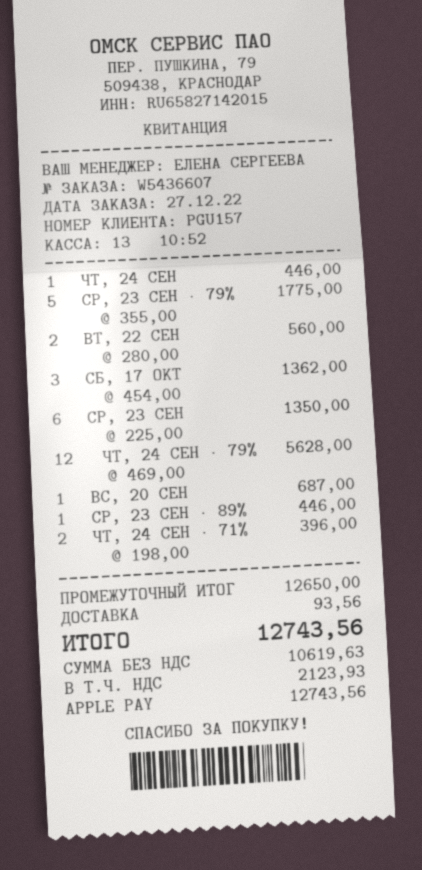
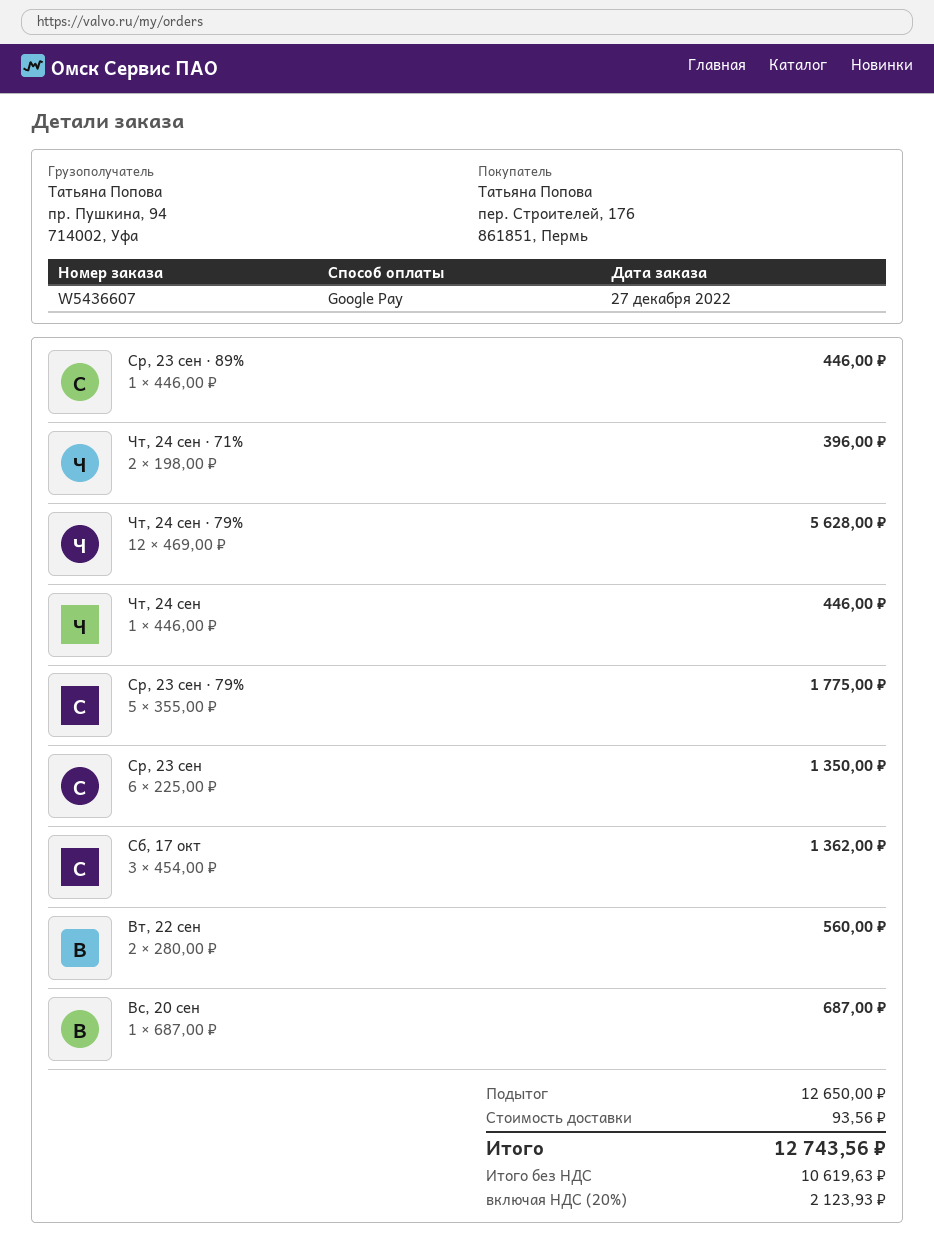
payment method: Apple Pay -> Google Pay

